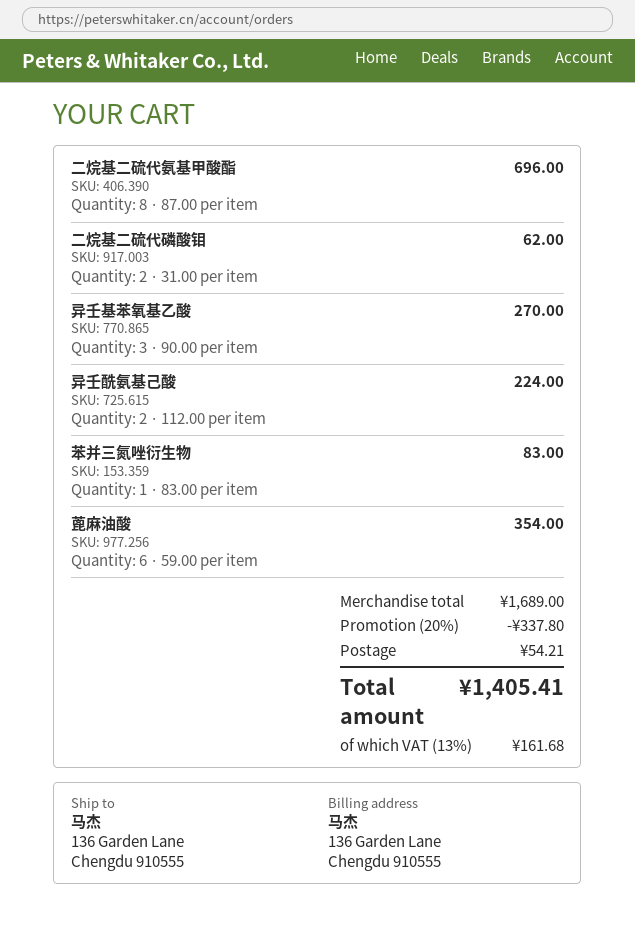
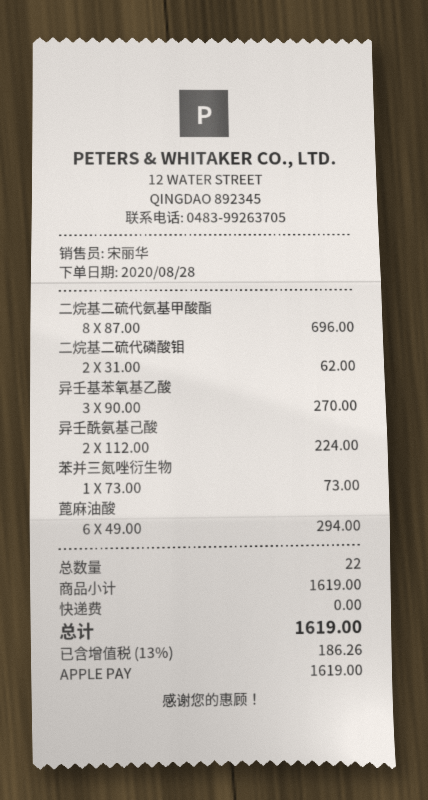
苯并三氮唑衍生物: 1 x 83.00 = 83.00 -> 1 x 73.00 = 73.00
蓖麻油酸: 6 x 59.00 = 354.00 -> 6 x 49.00 = 294.00
subtotal: 1689.00 -> 1619.00
discount: 20% = 337.80 -> none
shipping: 54.21 -> 0.00
tax: 13% = 161.68 -> 13% = 186.26
total: 1405.41 -> 1619.00

